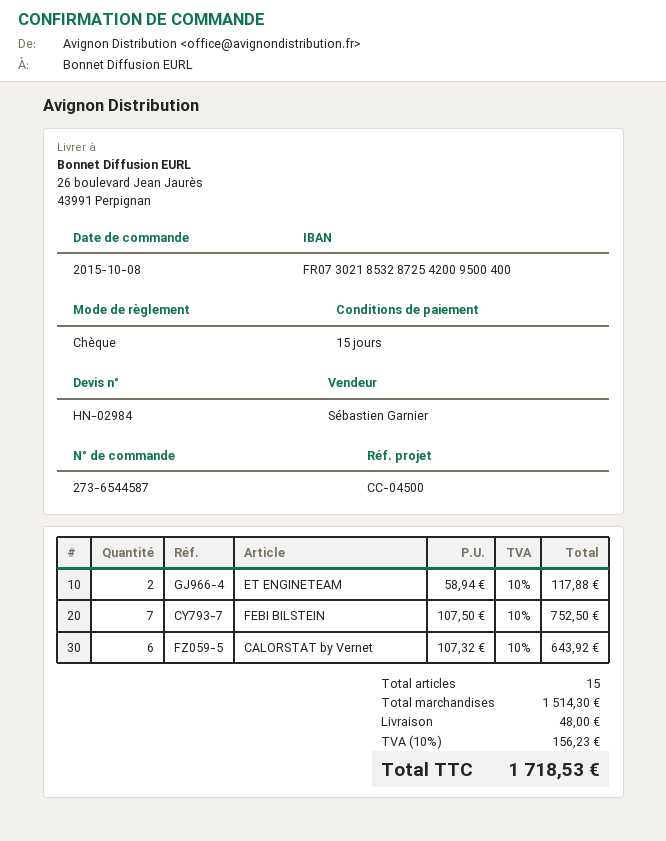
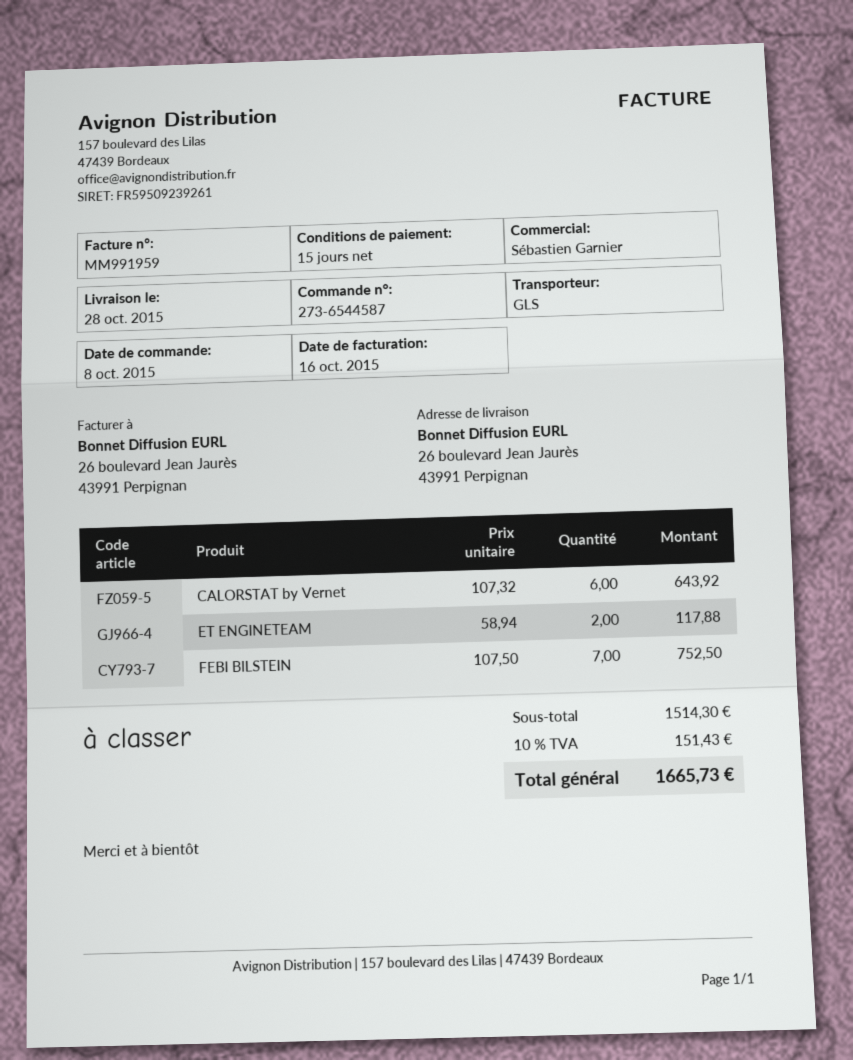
shipping: 48.00 -> none
tax: 10% = 156.23 -> 10% = 151.43
total: 1718.53 -> 1665.73

